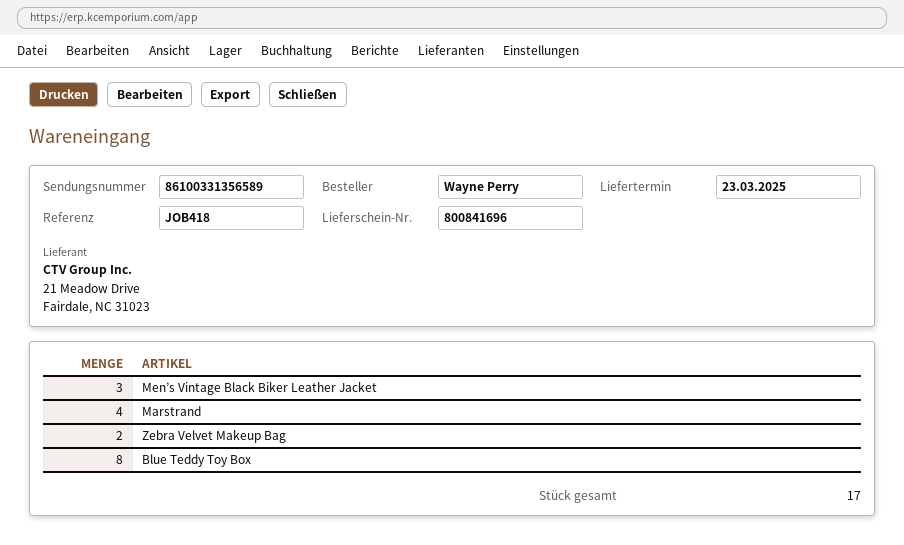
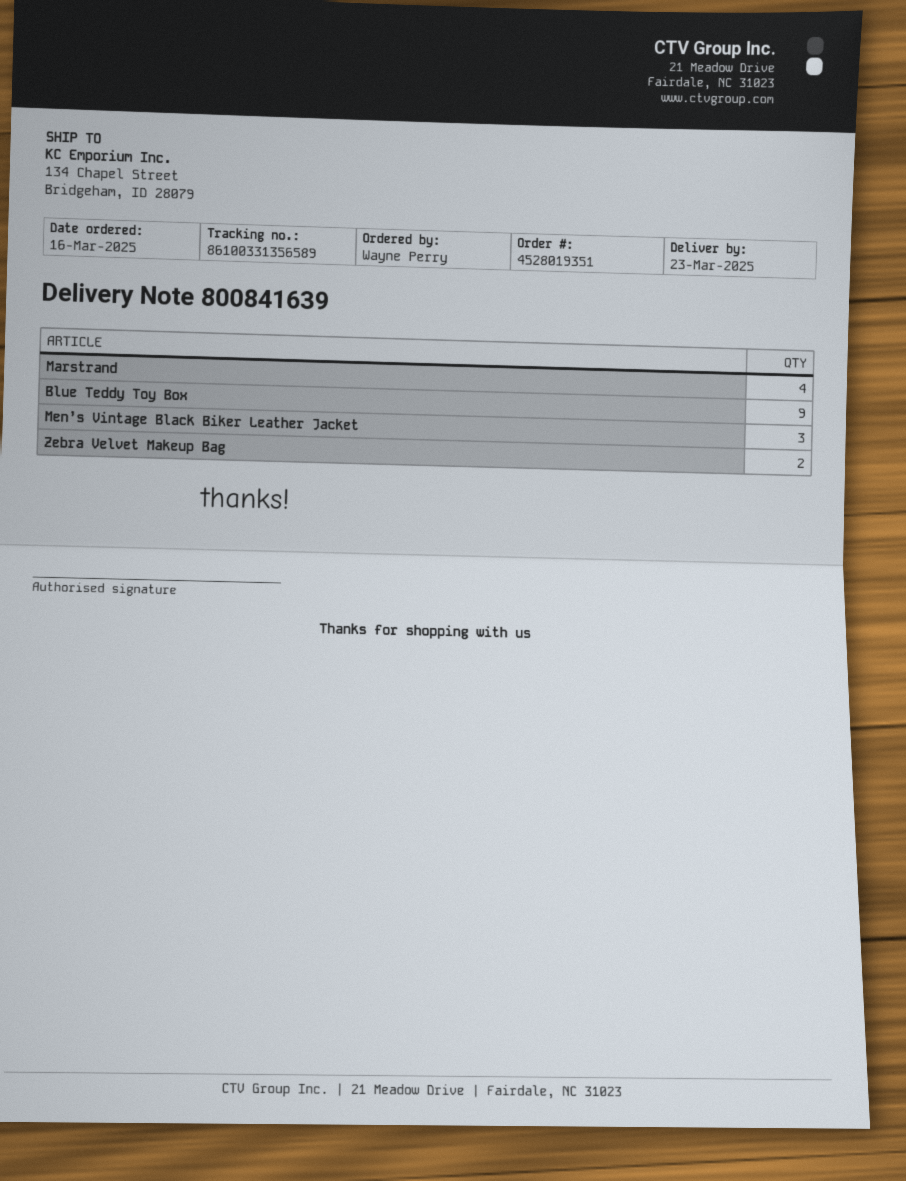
delivery note number: 800841696 -> 800841639
Blue Teddy Toy Box: 8 -> 9

